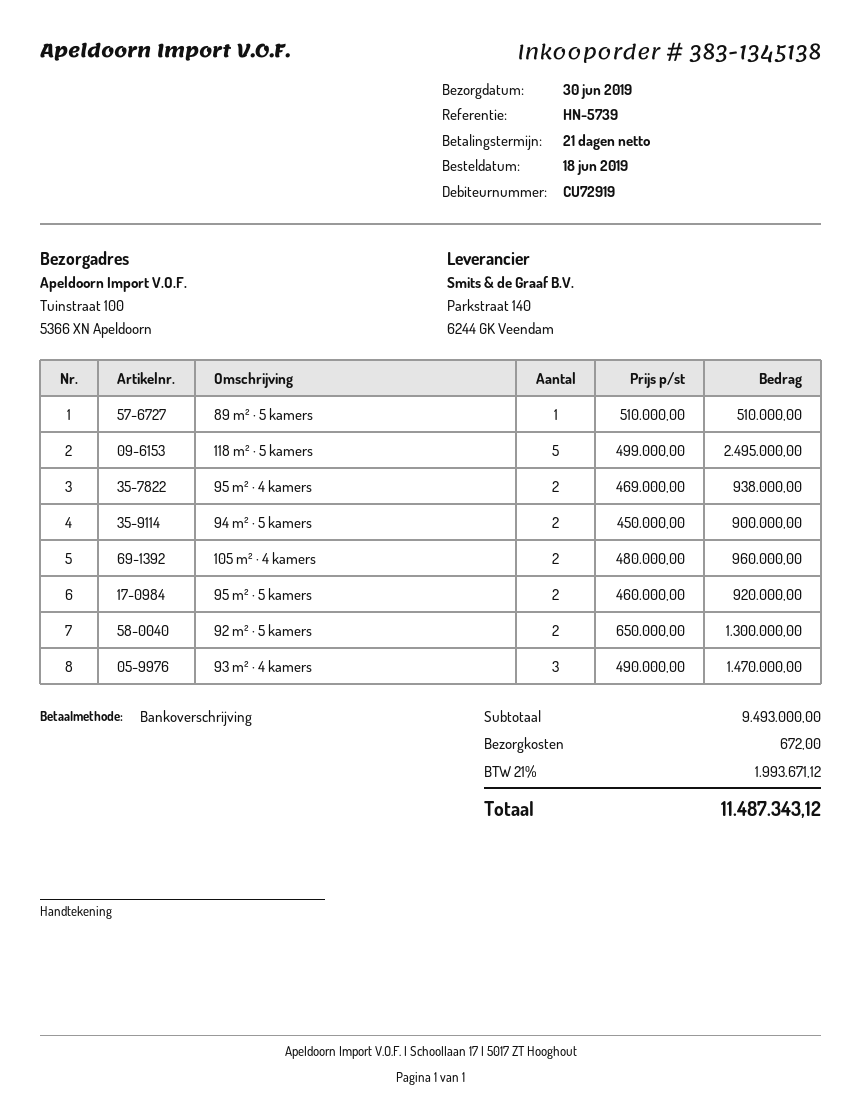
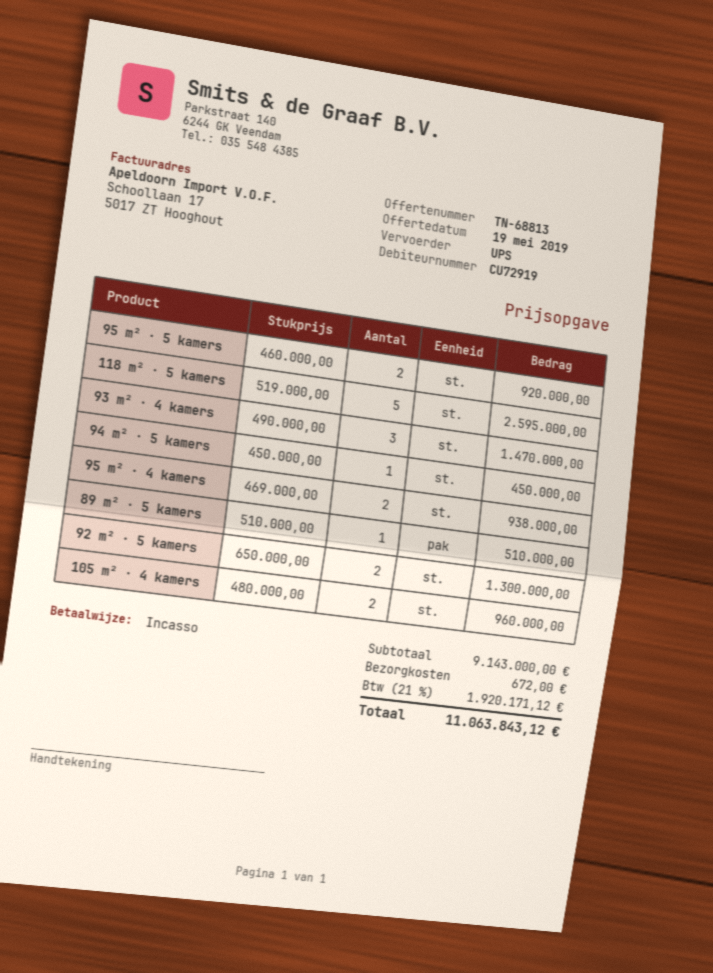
payment method: bank transfer -> direct debit
118 m² · 5 kamers: 5 x 499000.00 = 2495000.00 -> 5 x 519000.00 = 2595000.00
94 m² · 5 kamers: 2 x 450000.00 = 900000.00 -> 1 x 450000.00 = 450000.00
subtotal: 9493000.00 -> 9143000.00
tax: 21% = 1993671.12 -> 21% = 1920171.12
total: 11487343.12 -> 11063843.12

